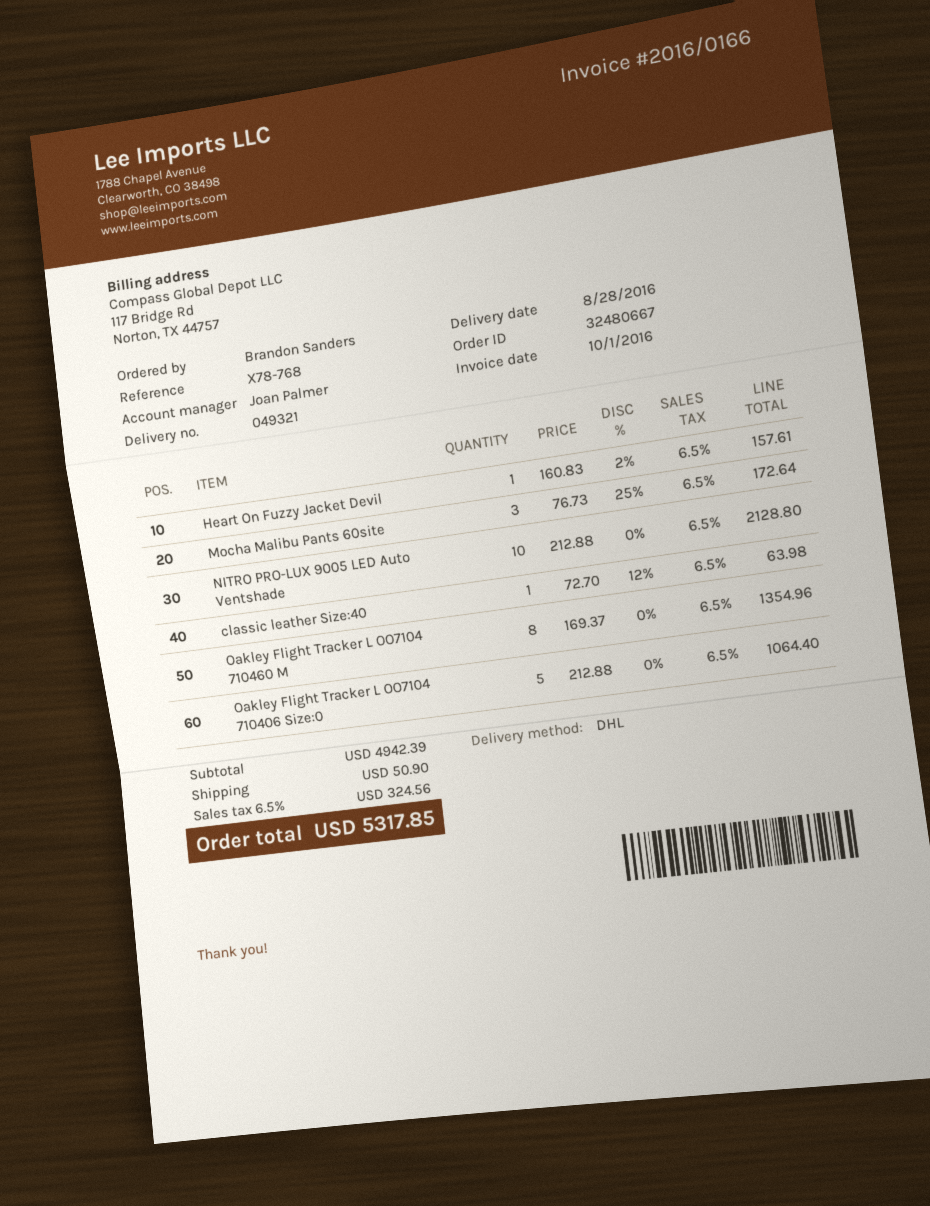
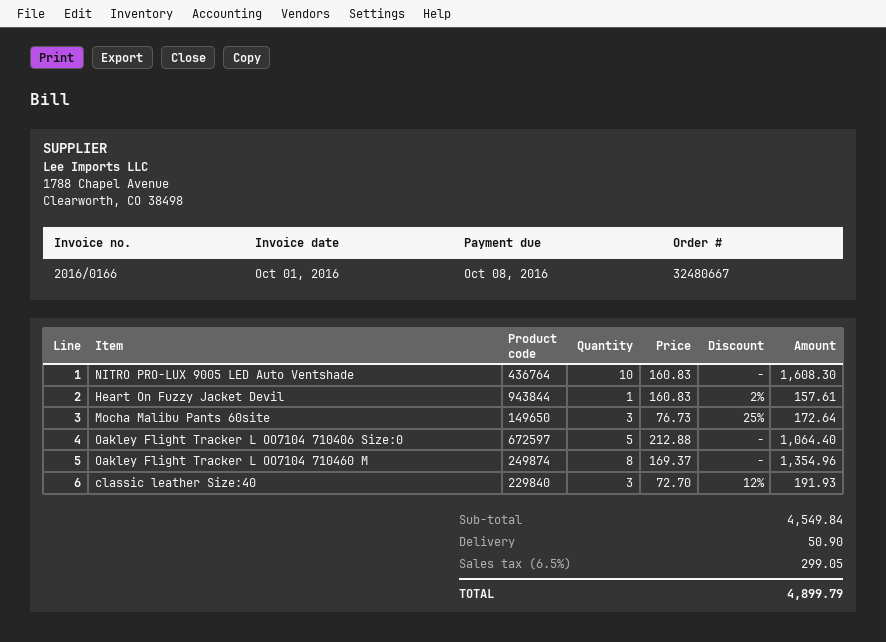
NITRO PRO-LUX 9005 LED Auto Ventshade: 10 x 212.88 = 2128.80 -> 10 x 160.83 = 1608.30
classic leather Size:40: 1 x 72.70 - 12% = 63.98 -> 3 x 72.70 - 12% = 191.93
subtotal: 4942.39 -> 4549.84
tax: 6.5% = 324.56 -> 6.5% = 299.05
total: 5317.85 -> 4899.79

